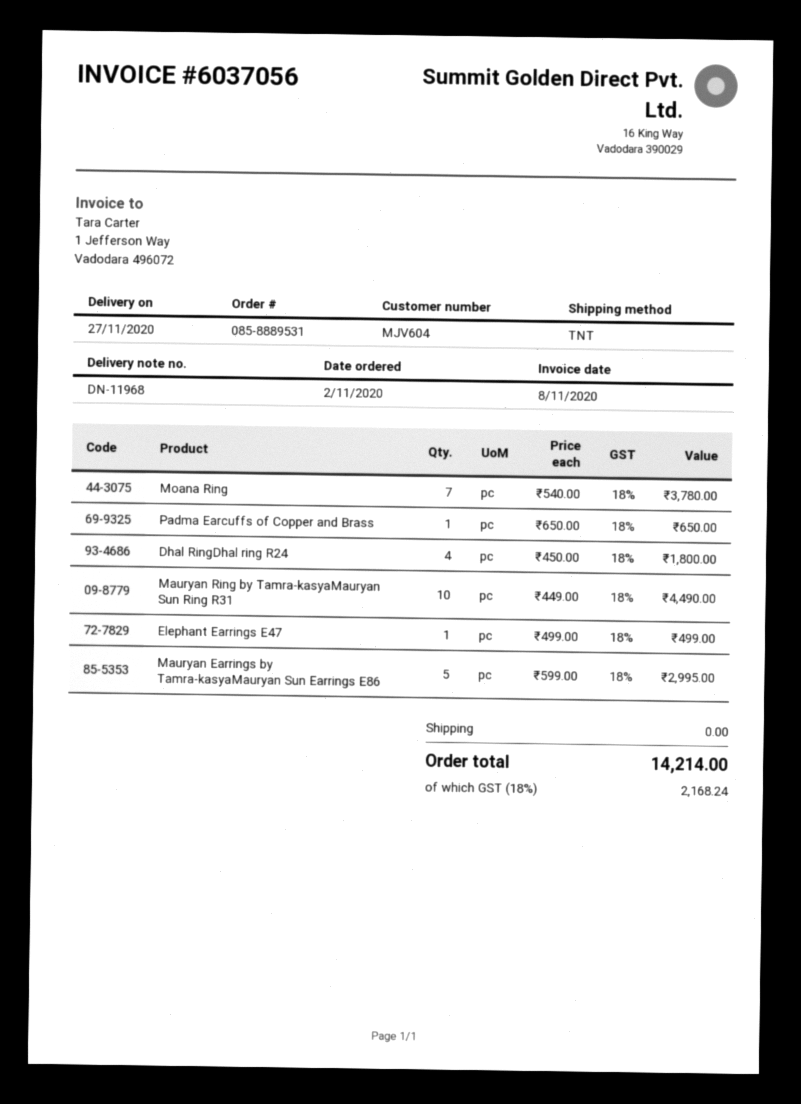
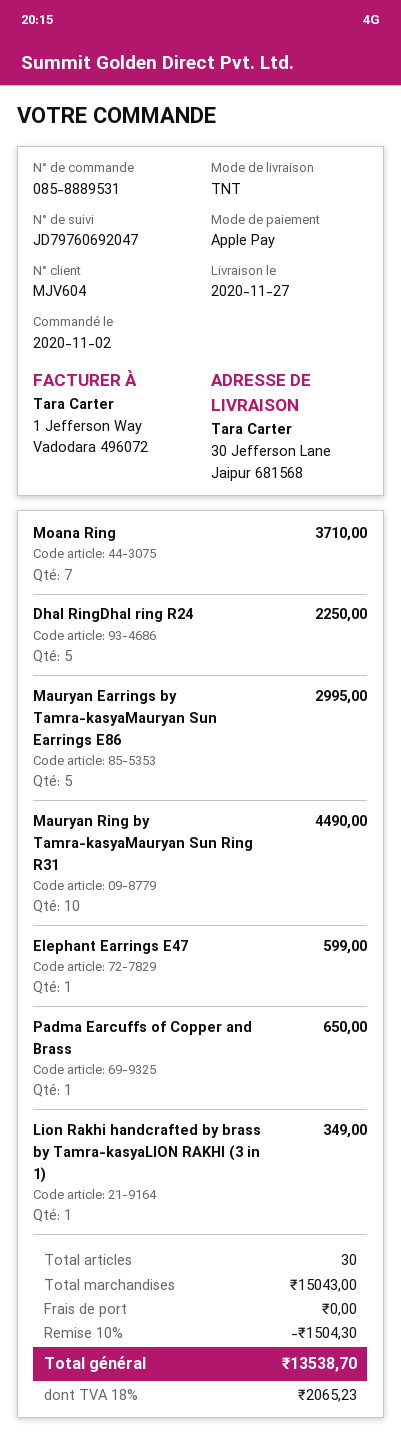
Moana Ring: 7 for 3780.00 -> 7 for 3710.00
Dhal RingDhal ring R24: 4 for 1800.00 -> 5 for 2250.00
Elephant Earrings E47: 1 for 499.00 -> 1 for 599.00
Lion Rakhi handcrafted by brass by Tamra-kasyaLION RAKHI (3 in 1): none -> 1 for 349.00
discount: none -> 10% = 1504.30
tax: 18% = 2168.24 -> 18% = 2065.23
total: 14214.00 -> 13538.70

